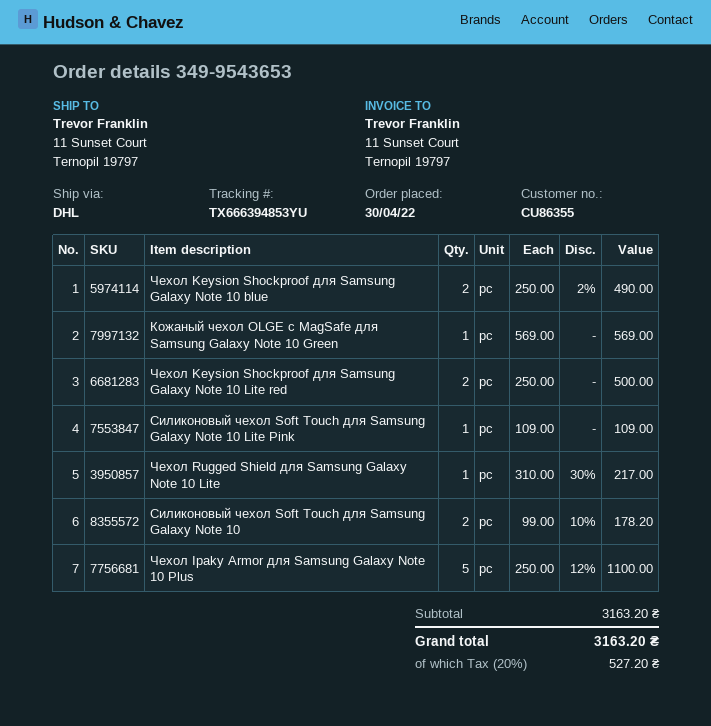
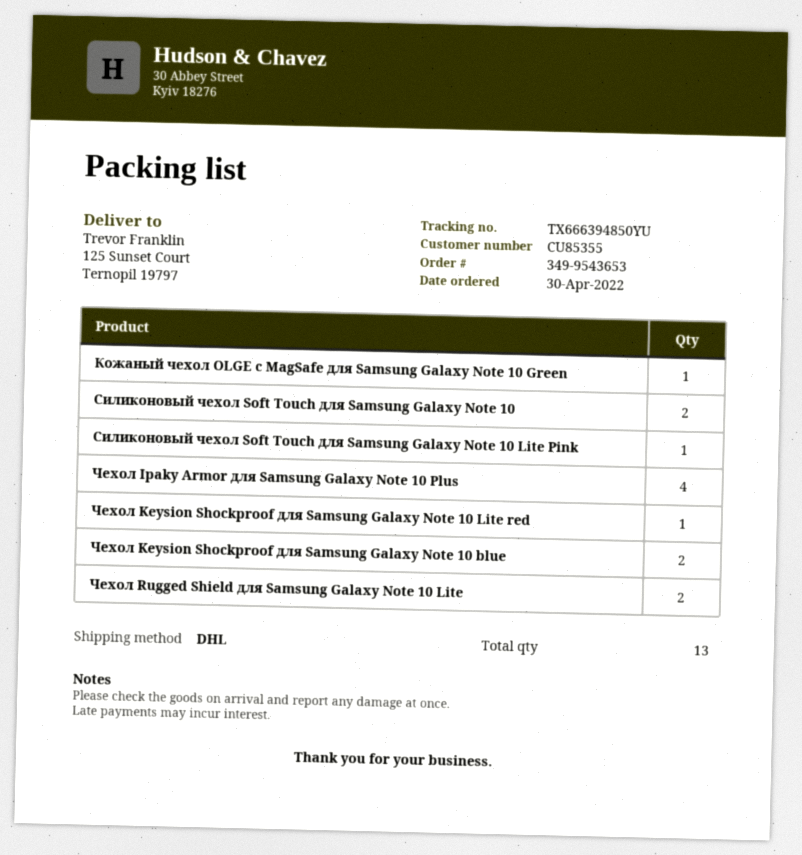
customer number: CU86355 -> CU85355
tracking number: TX666394853YU -> TX666394850YU
ship to: 11 Sunset Court, Ternopil 19797 -> 125 Sunset Court, Ternopil 19797
Чехол Keysion Shockproof для Samsung Galaxy Note 10 Lite red: 2 -> 1
Чехол Rugged Shield для Samsung Galaxy Note 10 Lite: 1 -> 2
Чехол Ipaky Armor для Samsung Galaxy Note 10 Plus: 5 -> 4

